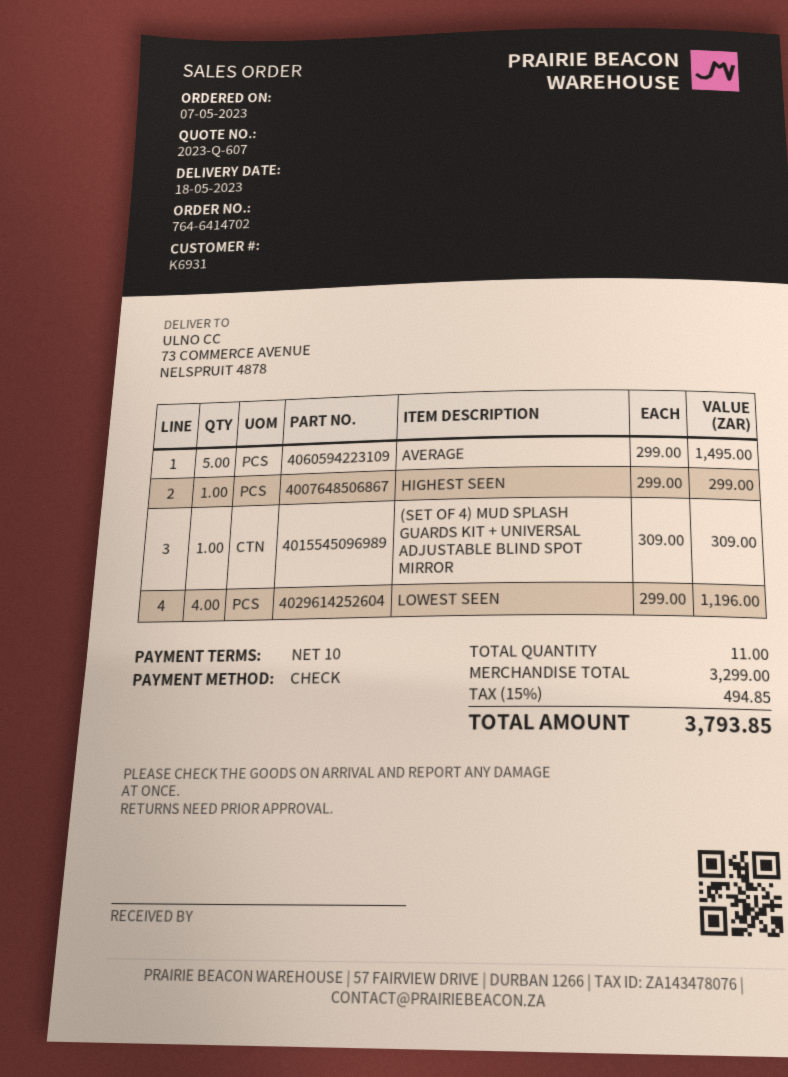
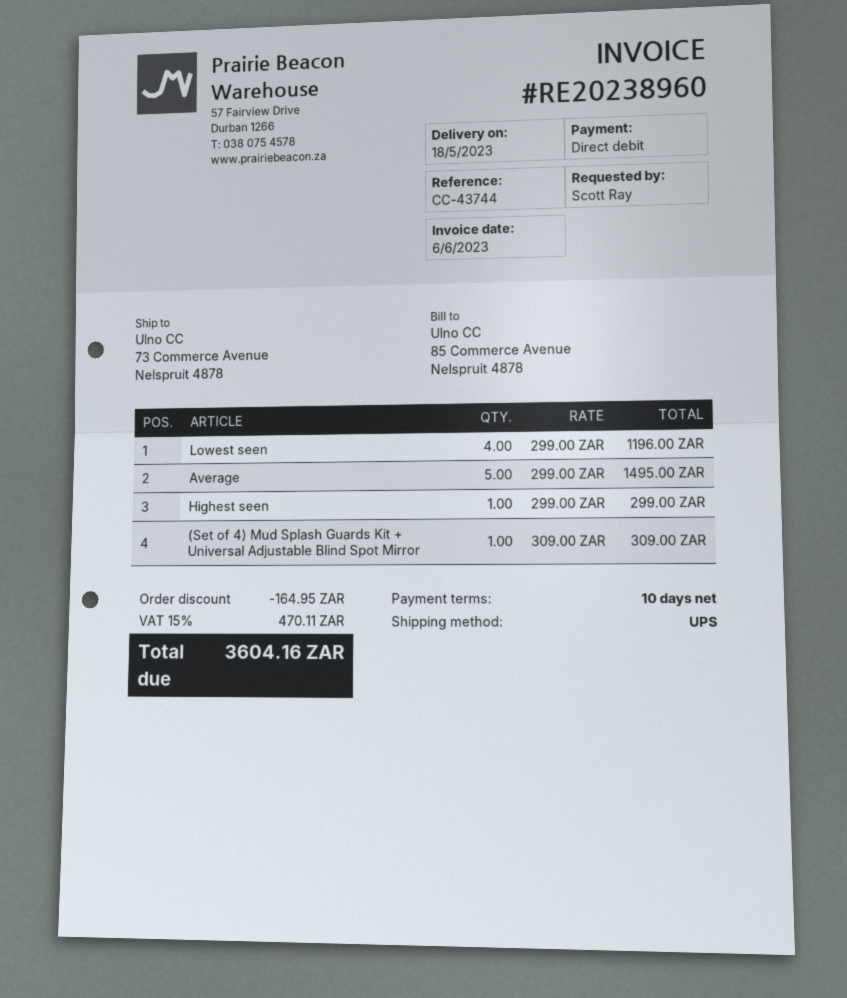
payment method: cheque -> direct debit
discount: none -> 164.95
tax: 15% = 494.85 -> 15% = 470.11
total: 3793.85 -> 3604.16

